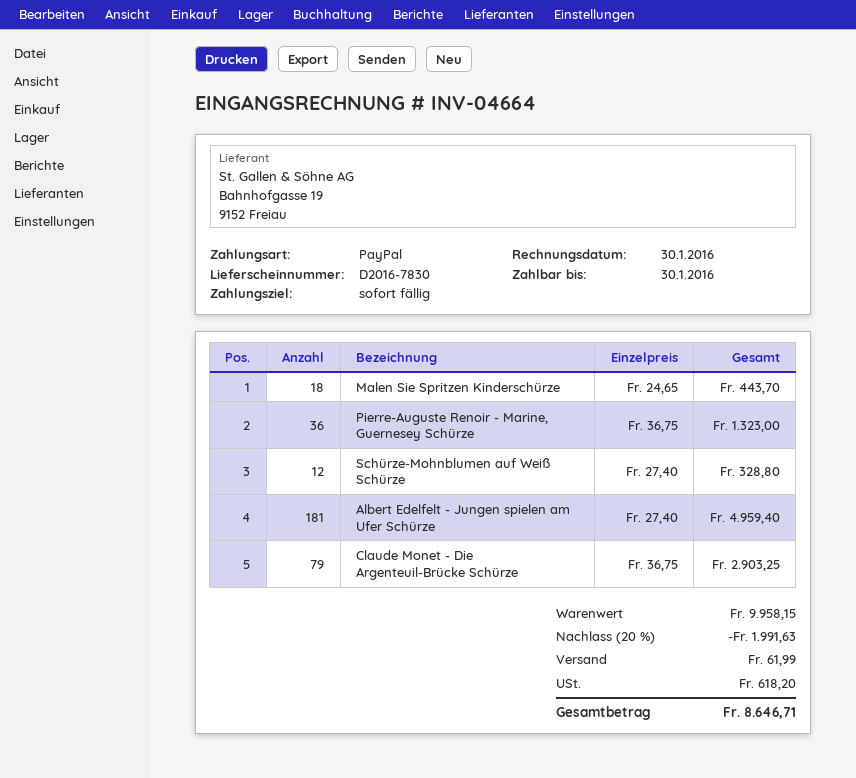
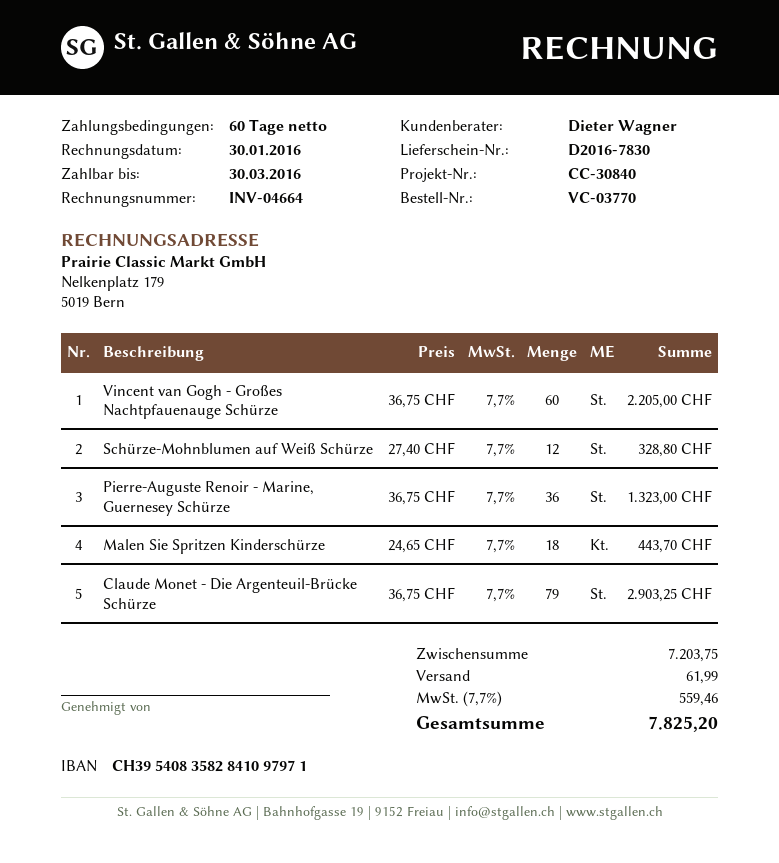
payment terms: on receipt -> 60 days
due date: 2016-01-30 -> 2016-03-30
Albert Edelfelt - Jungen spielen am Ufer Schürze: 181 x 27.40 = 4959.40 -> none
Vincent van Gogh - Großes Nachtpfauenauge Schürze: none -> 60 x 36.75 = 2205.00
subtotal: 9958.15 -> 7203.75
discount: 20% = 1991.63 -> none
tax: 618.20 -> 559.46
total: 8646.71 -> 7825.20

